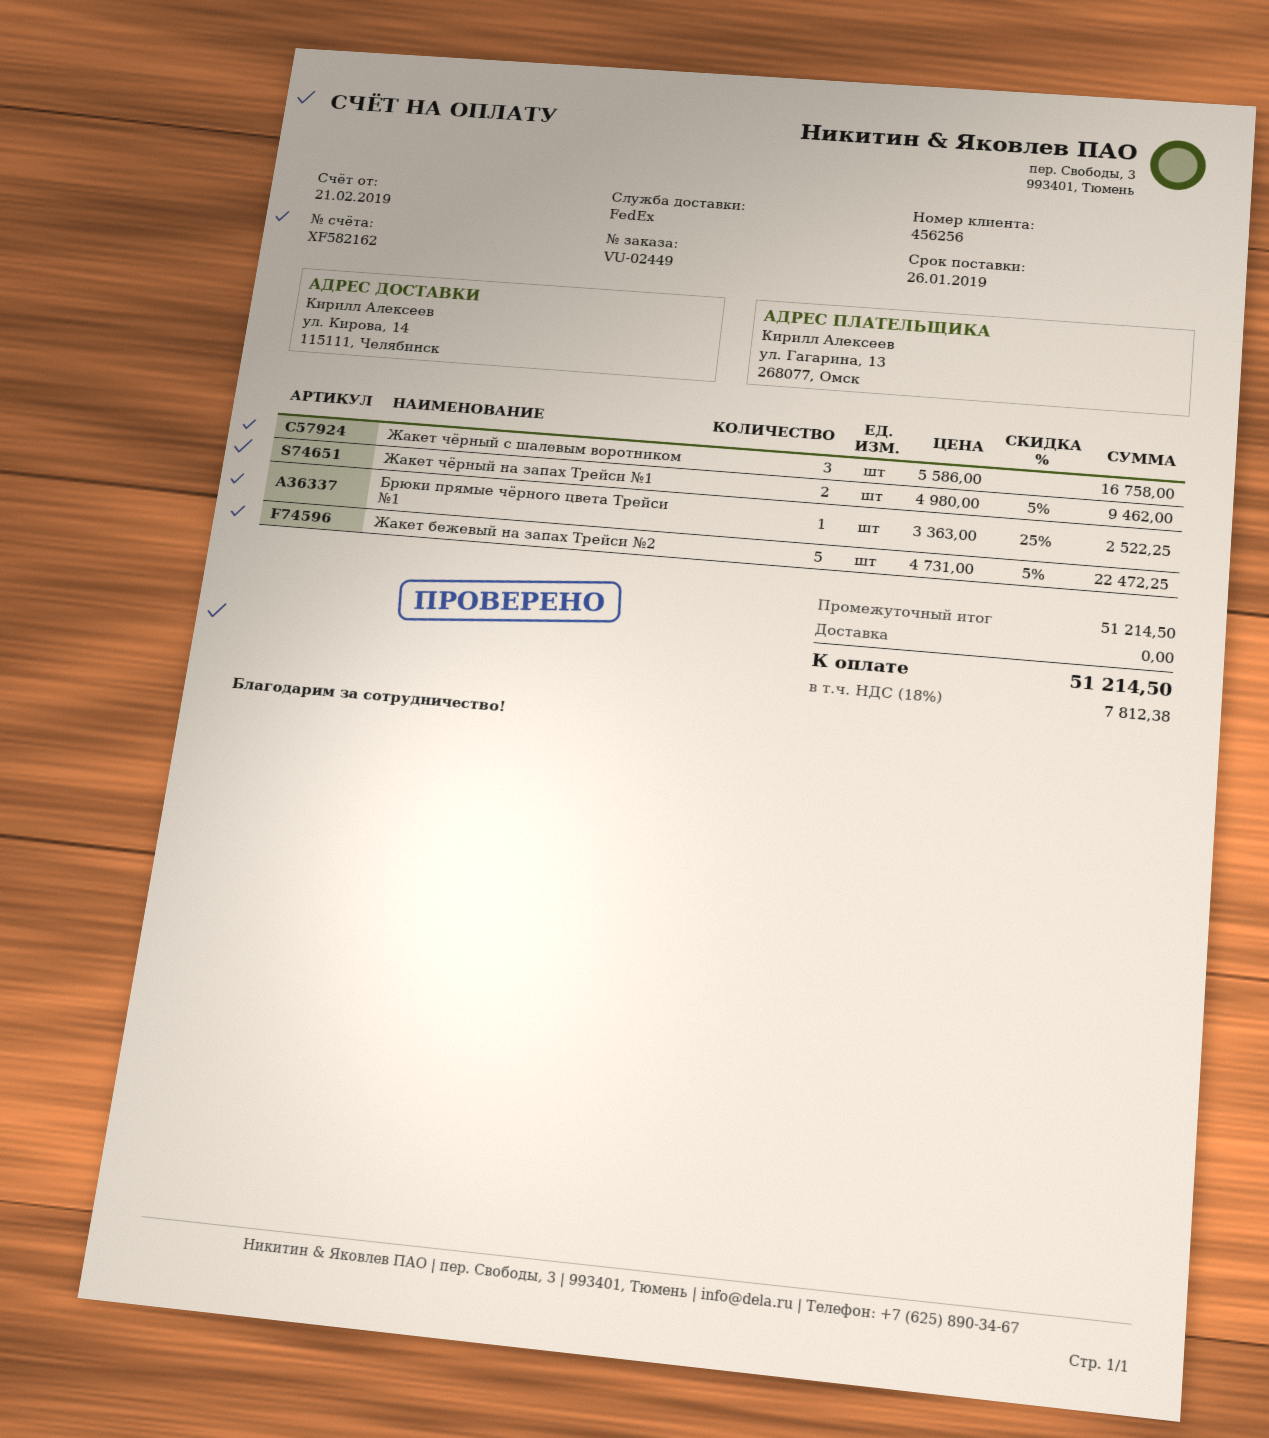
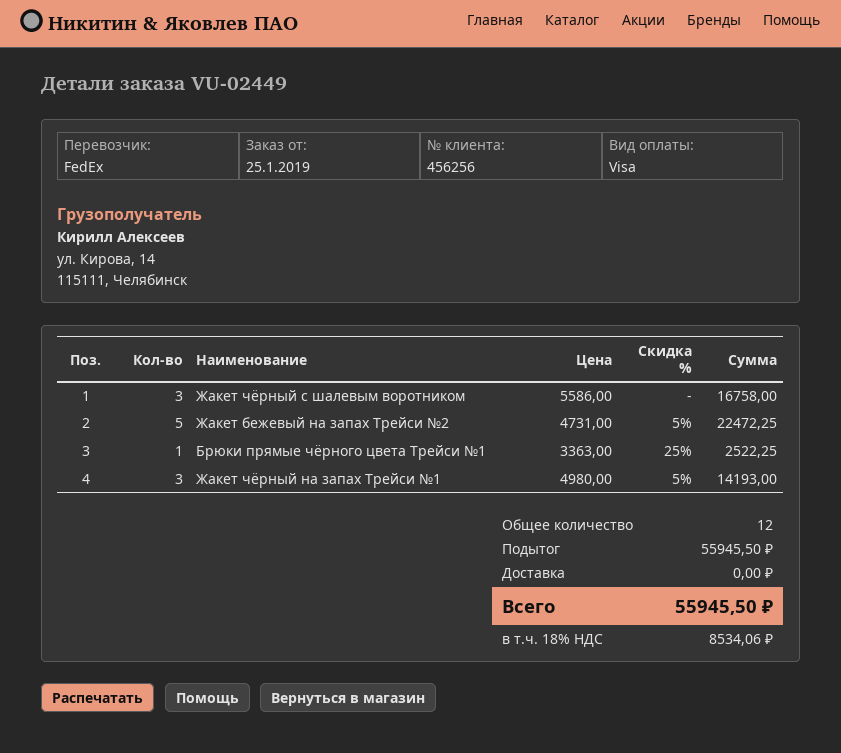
Жакет чёрный на запах Трейси №1: 2 x 4980.00 - 5% = 9462.00 -> 3 x 4980.00 - 5% = 14193.00
subtotal: 51214.50 -> 55945.50
tax: 18% = 7812.38 -> 18% = 8534.06
total: 51214.50 -> 55945.50

